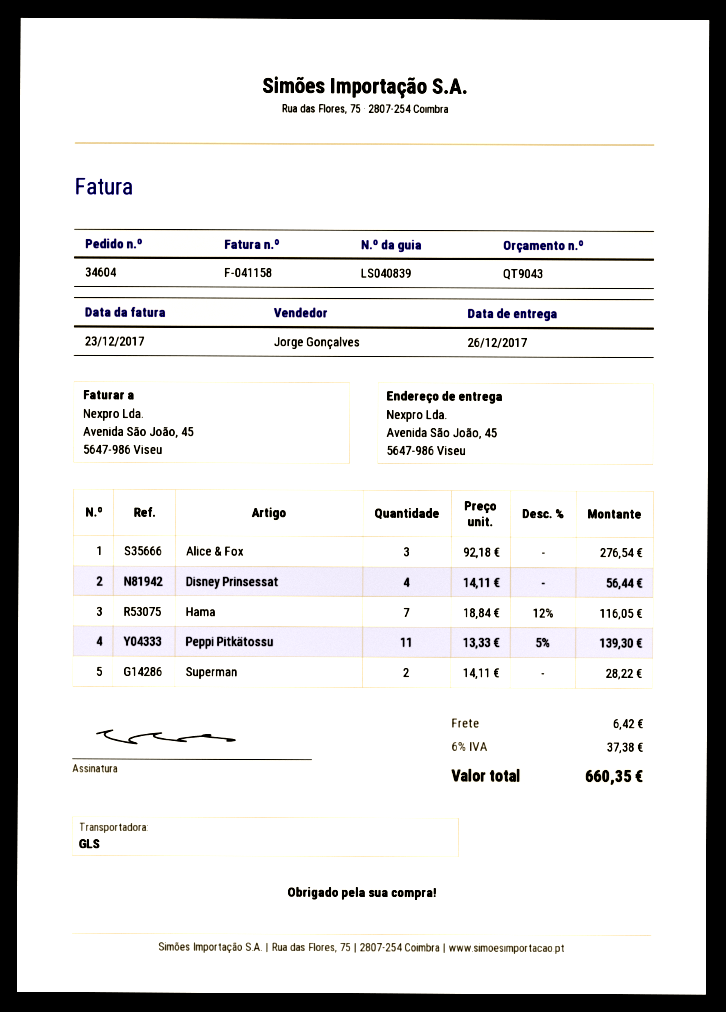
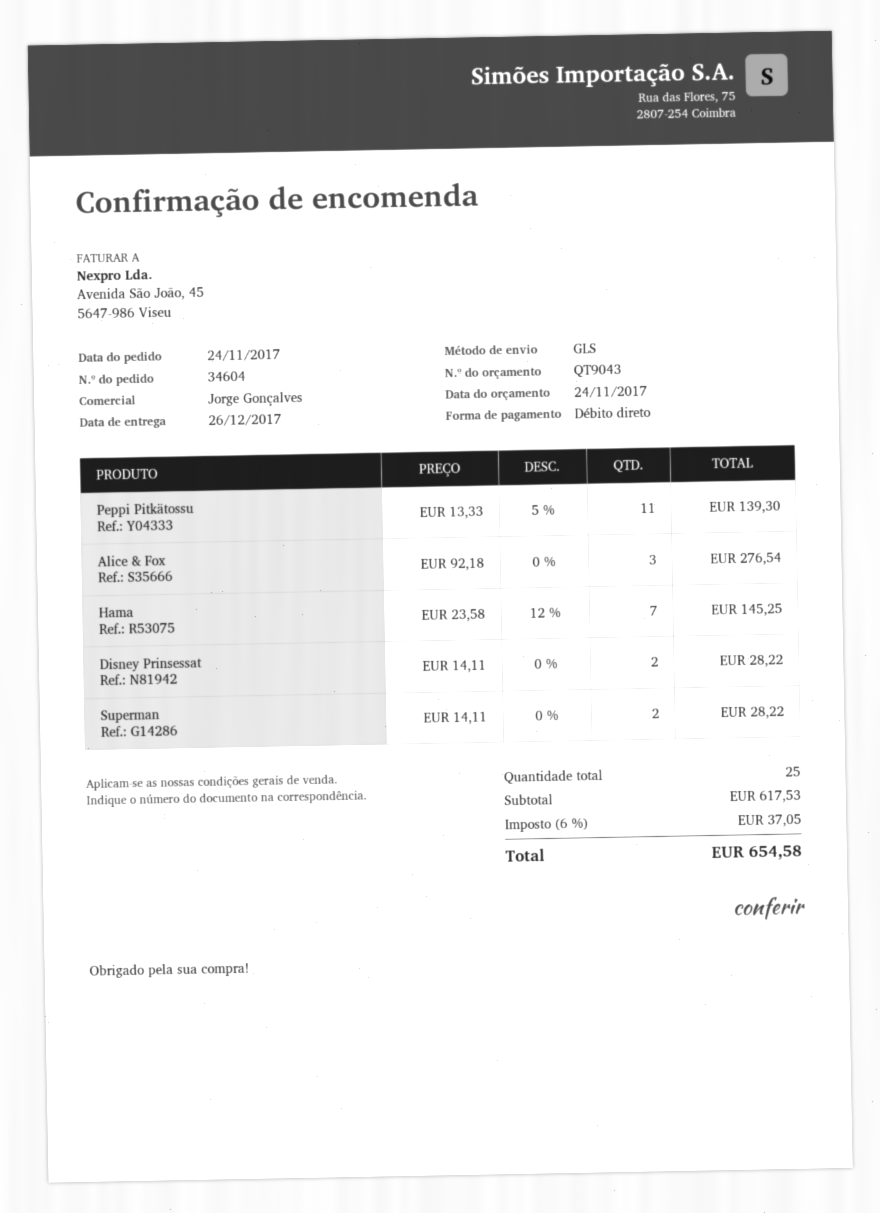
Disney Prinsessat: 4 x 14.11 = 56.44 -> 2 x 14.11 = 28.22
Hama: 7 x 18.84 - 12% = 116.05 -> 7 x 23.58 - 12% = 145.25
shipping: 6.42 -> none
tax: 6% = 37.38 -> 6% = 37.05
total: 660.35 -> 654.58

